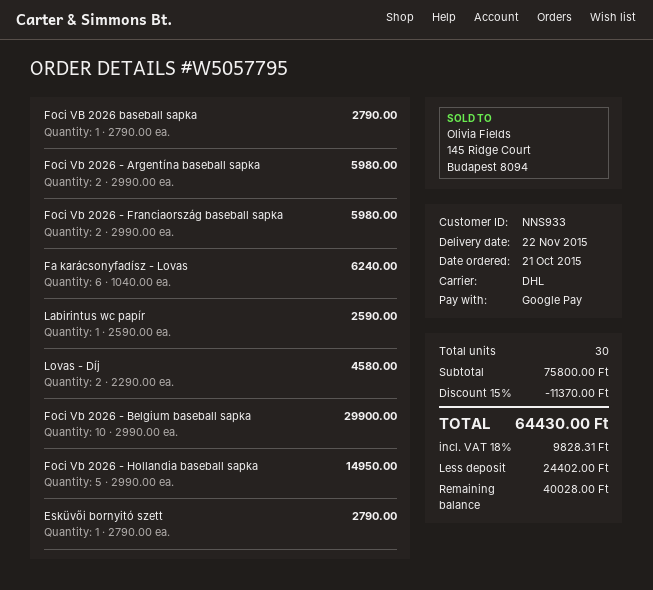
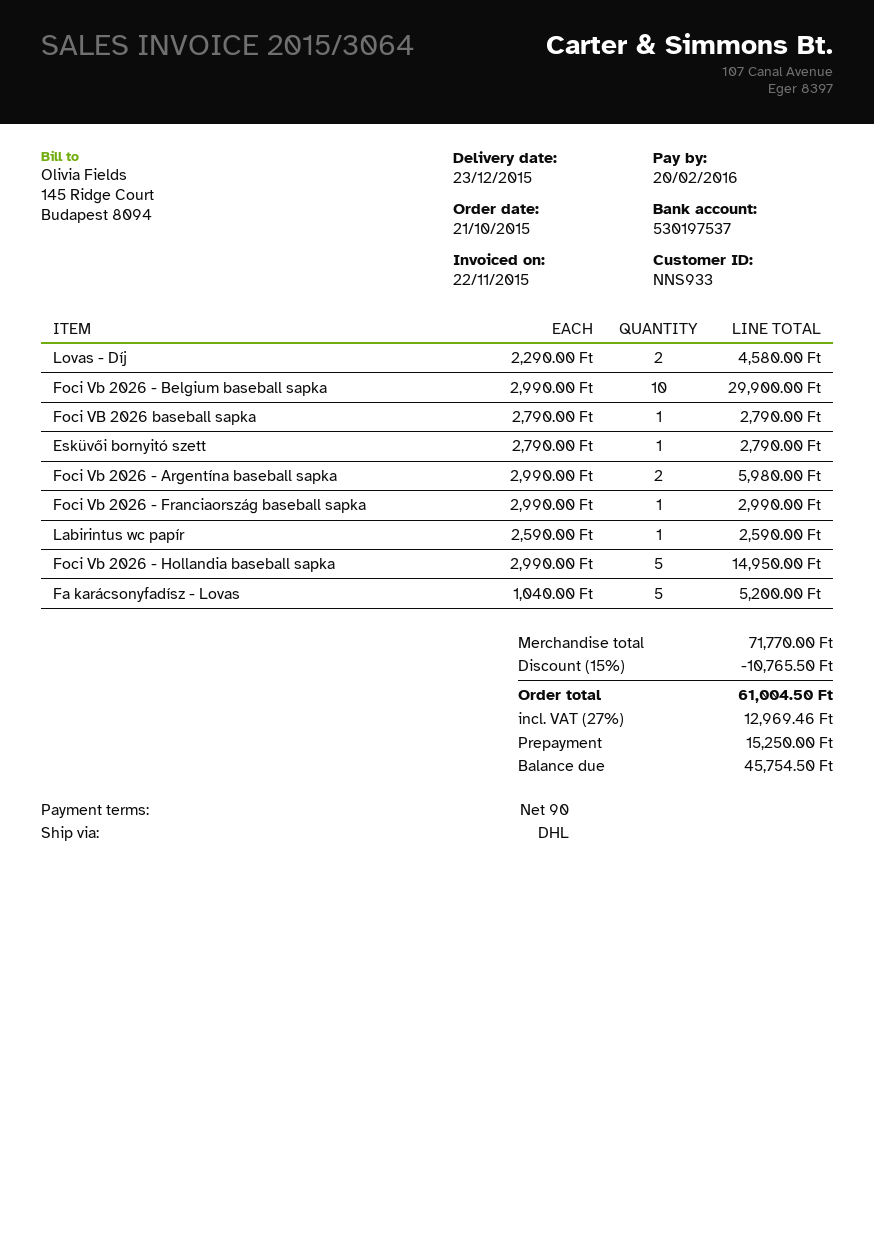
delivery date: 2015-11-22 -> 2015-12-23
Foci Vb 2026 - Franciaország baseball sapka: 2 x 2990.00 = 5980.00 -> 1 x 2990.00 = 2990.00
Fa karácsonyfadísz - Lovas: 6 x 1040.00 = 6240.00 -> 5 x 1040.00 = 5200.00
subtotal: 75800.00 -> 71770.00
discount: 15% = 11370.00 -> 15% = 10765.50
tax: 18% = 9828.31 -> 27% = 12969.46
total: 64430.00 -> 61004.50
deposit: 24402.00 -> 15250.00
balance: 40028.00 -> 45754.50

